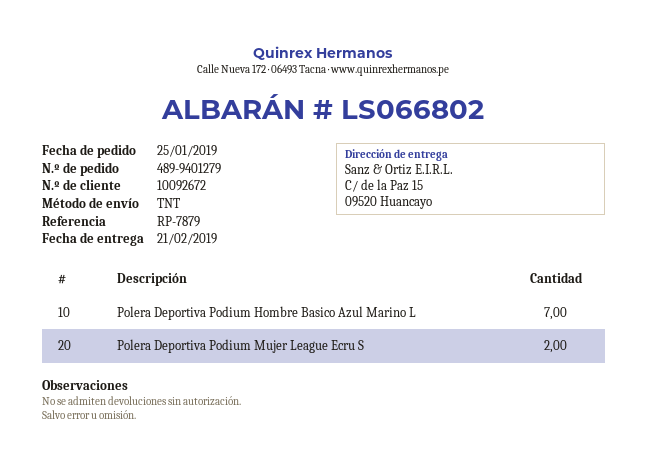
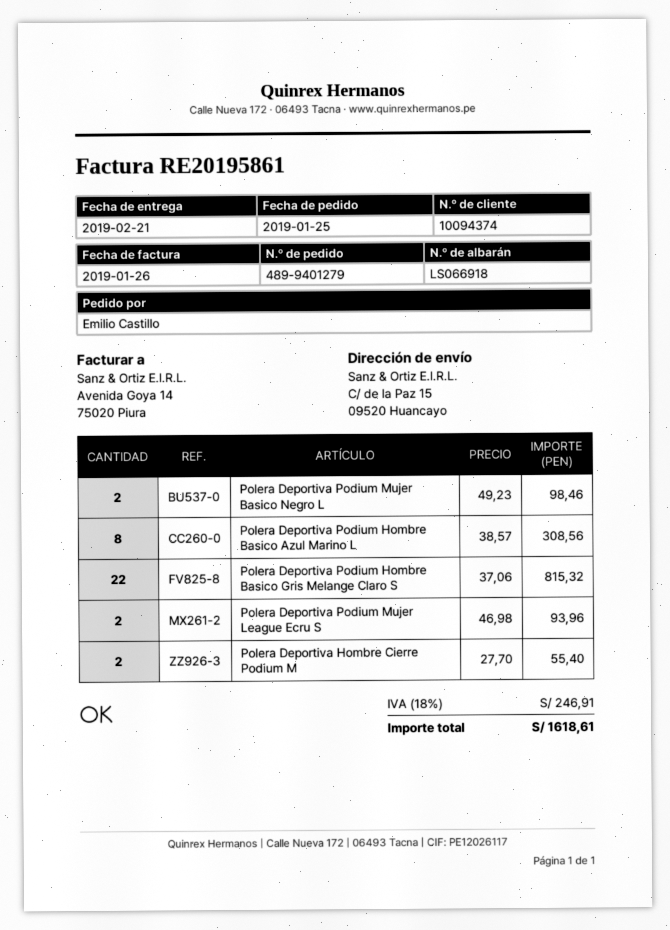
delivery note number: LS066802 -> LS066918
customer number: 10092672 -> 10094374
Polera Deportiva Podium Hombre Basico Azul Marino L: 7 -> 8
Polera Deportiva Podium Mujer Basico Negro L: none -> 2
Polera Deportiva Podium Hombre Basico Gris Melange Claro S: none -> 22
Polera Deportiva Hombre Cierre Podium M: none -> 2

